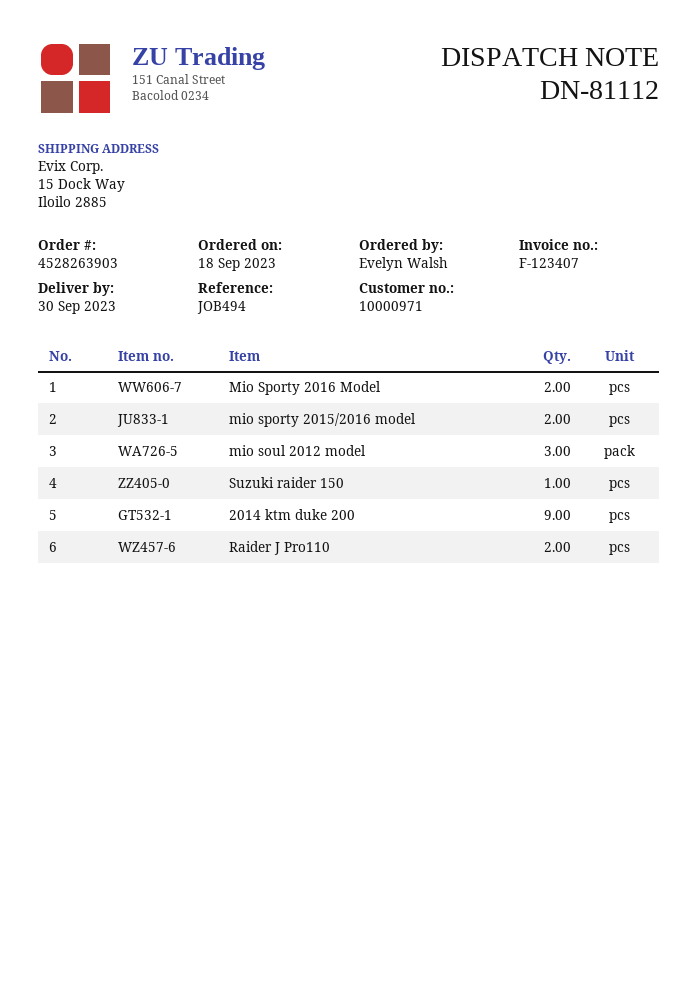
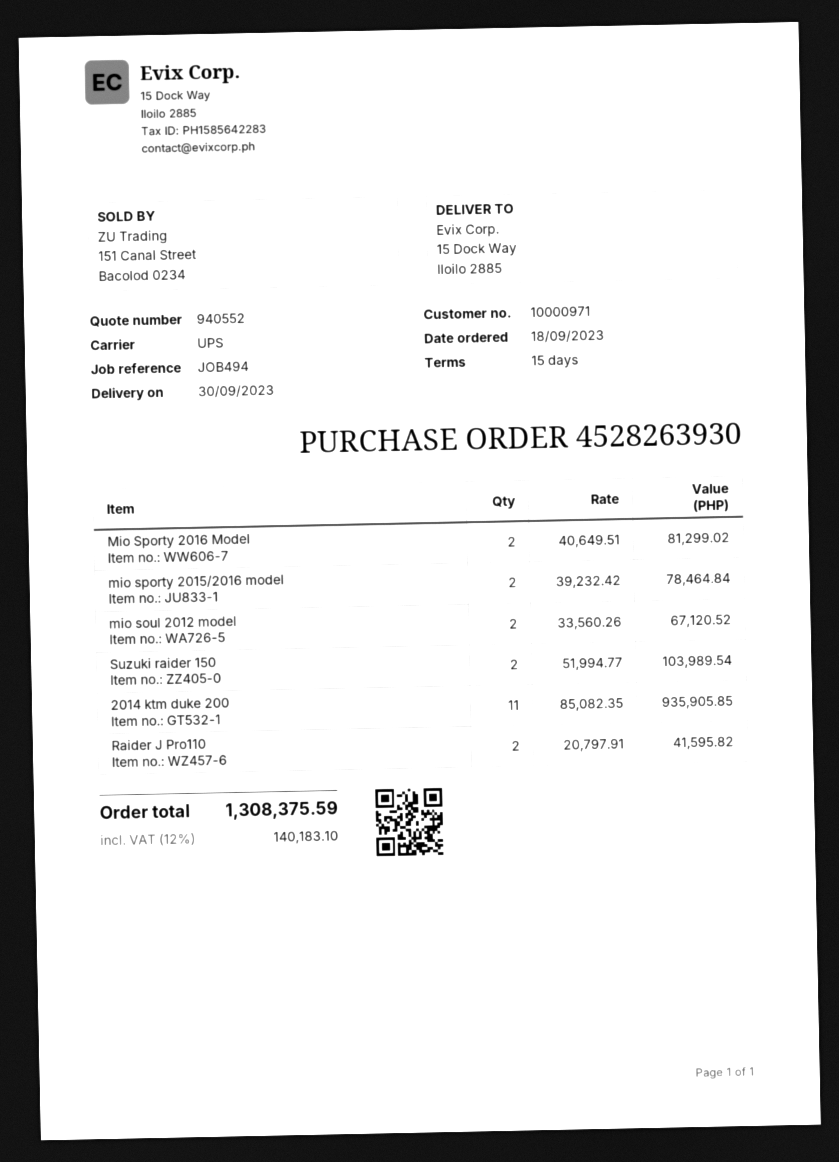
order number: 4528263903 -> 4528263930
mio soul 2012 model: 3 -> 2
Suzuki raider 150: 1 -> 2
2014 ktm duke 200: 9 -> 11

